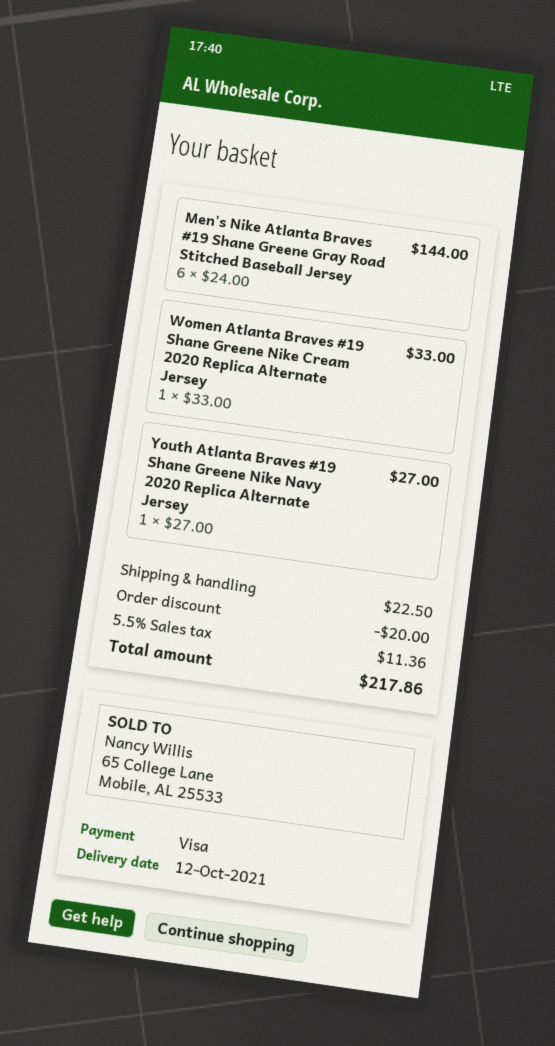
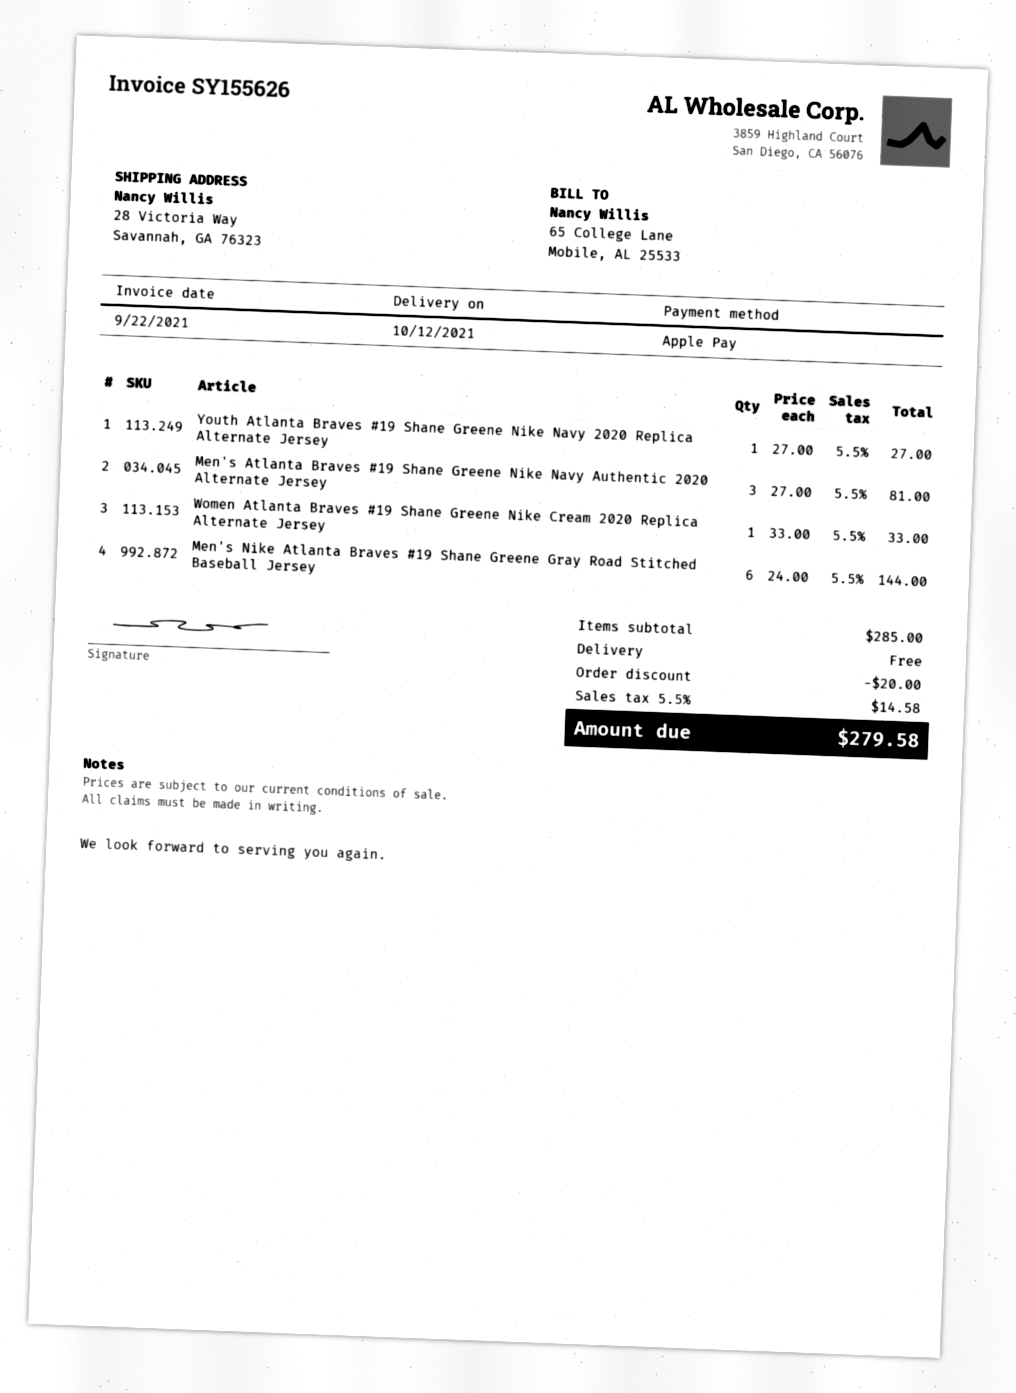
payment method: Visa -> Apple Pay
Men's Atlanta Braves #19 Shane Greene Nike Navy Authentic 2020 Alternate Jersey: none -> 3 x 27.00 = 81.00
shipping: 22.50 -> 0.00
tax: 5.5% = 11.36 -> 5.5% = 14.58
total: 217.86 -> 279.58

